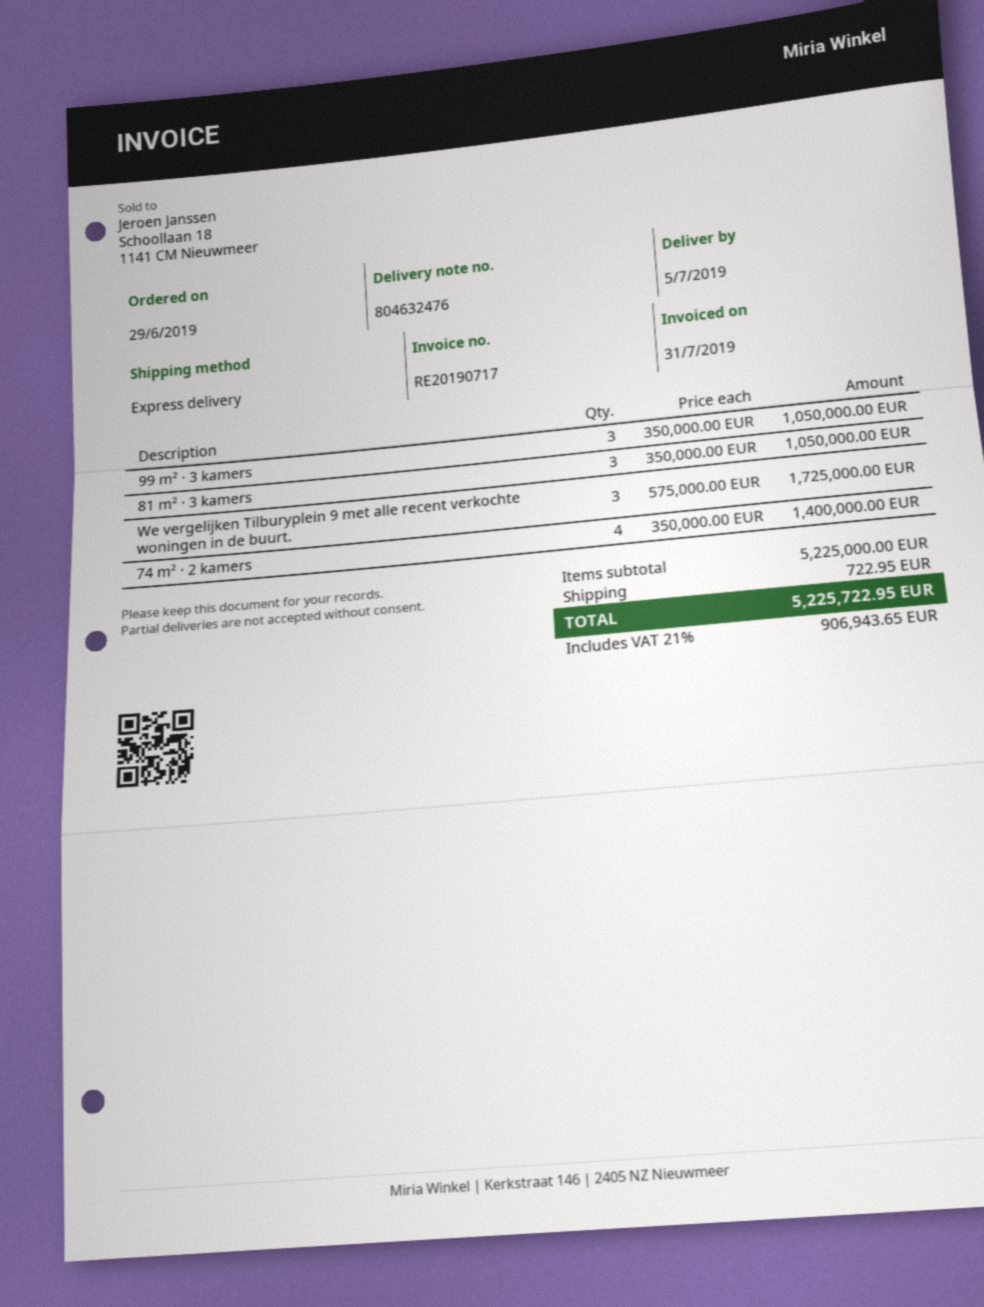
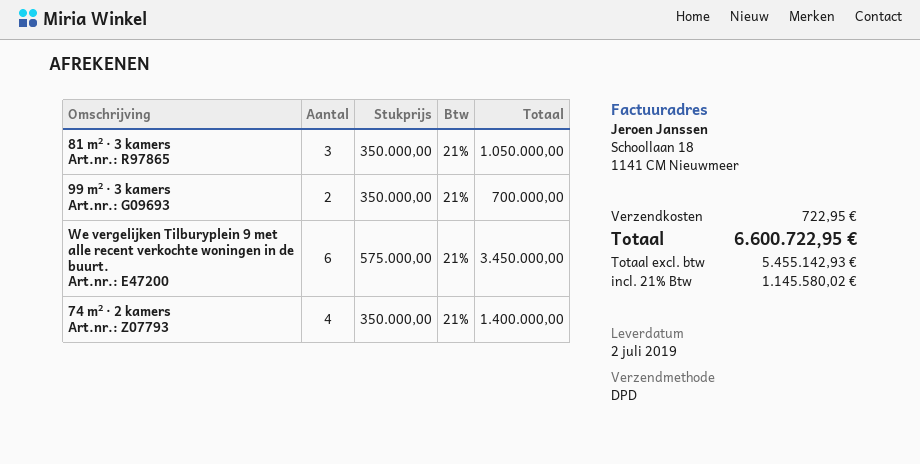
delivery date: 2019-07-05 -> 2019-07-02
shipping method: express -> DPD
99 m² · 3 kamers: 3 x 350000.00 = 1050000.00 -> 2 x 350000.00 = 700000.00
We vergelijken Tilburyplein 9 met alle recent verkochte woningen in de buurt.: 3 x 575000.00 = 1725000.00 -> 6 x 575000.00 = 3450000.00
tax: 21% = 906943.65 -> 21% = 1145580.02
total: 5225722.95 -> 6600722.95

